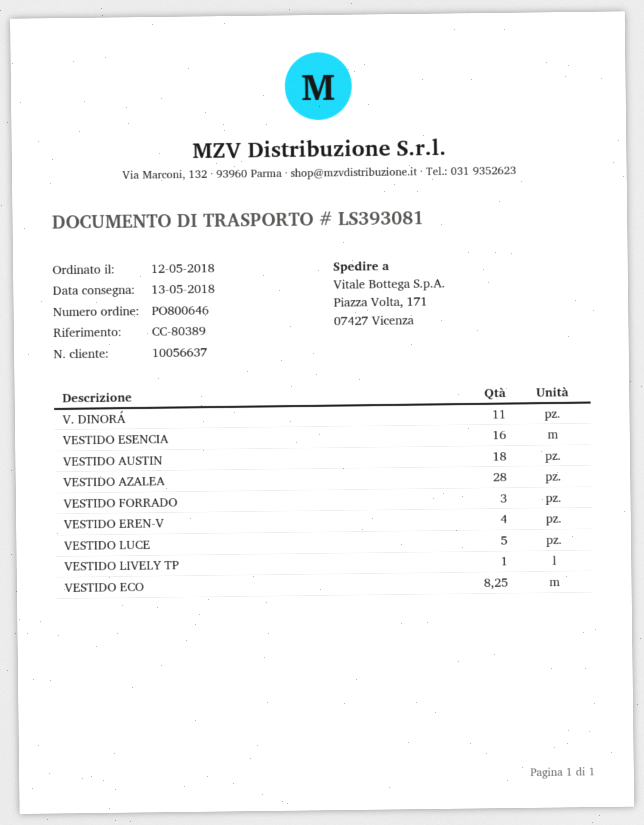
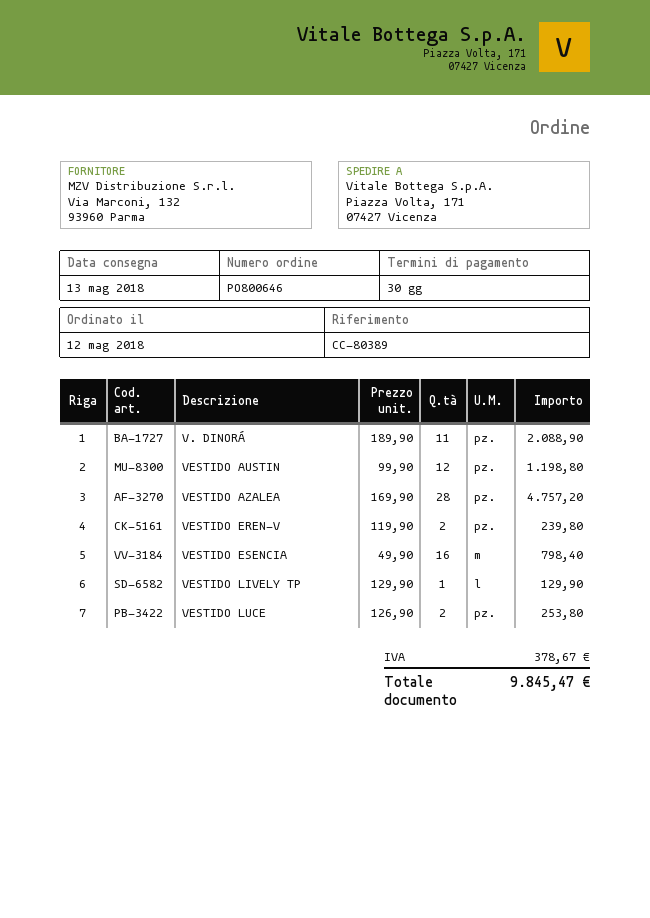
VESTIDO AUSTIN: 18 -> 12
VESTIDO FORRADO: 3 -> none
VESTIDO EREN-V: 4 -> 2
VESTIDO LUCE: 5 -> 2
VESTIDO ECO: 8.25 -> none

